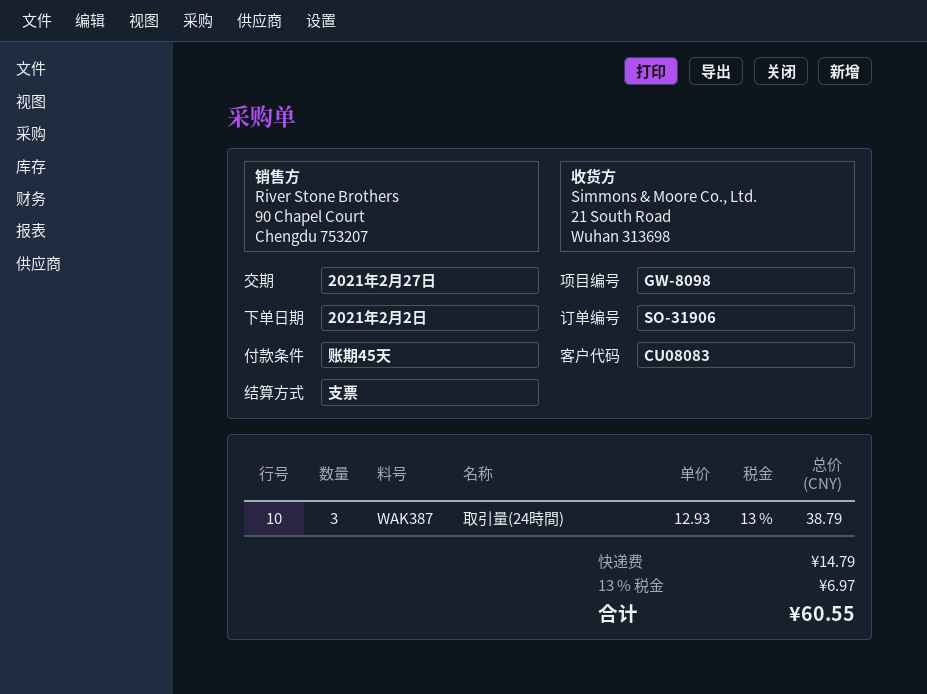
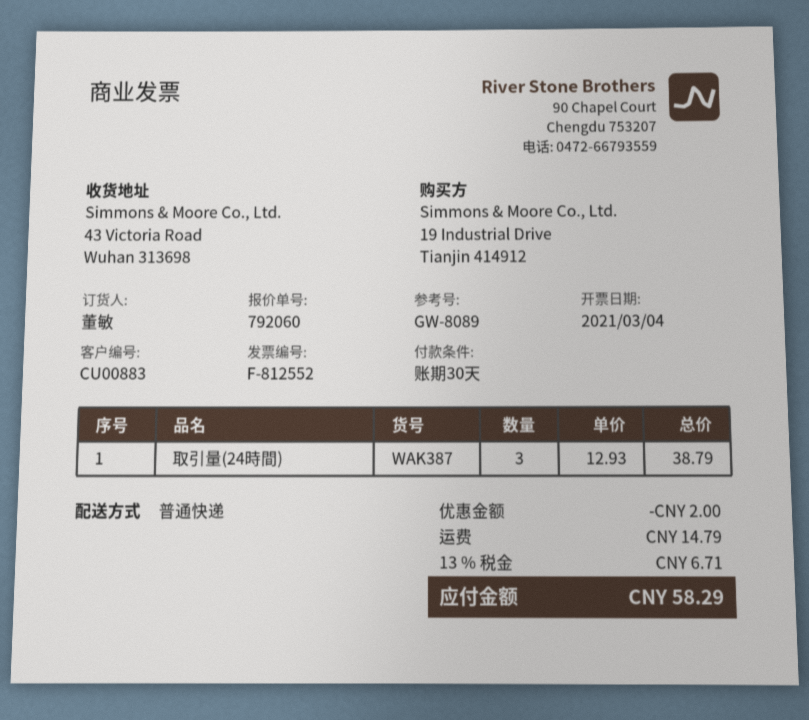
payment terms: 45 days -> 30 days
customer number: CU08083 -> CU00883
reference: GW-8098 -> GW-8089
ship to: 21 South Road, Wuhan 313698 -> 43 Victoria Road, Wuhan 313698
discount: none -> 2.00
tax: 13% = 6.97 -> 13% = 6.71
total: 60.55 -> 58.29

